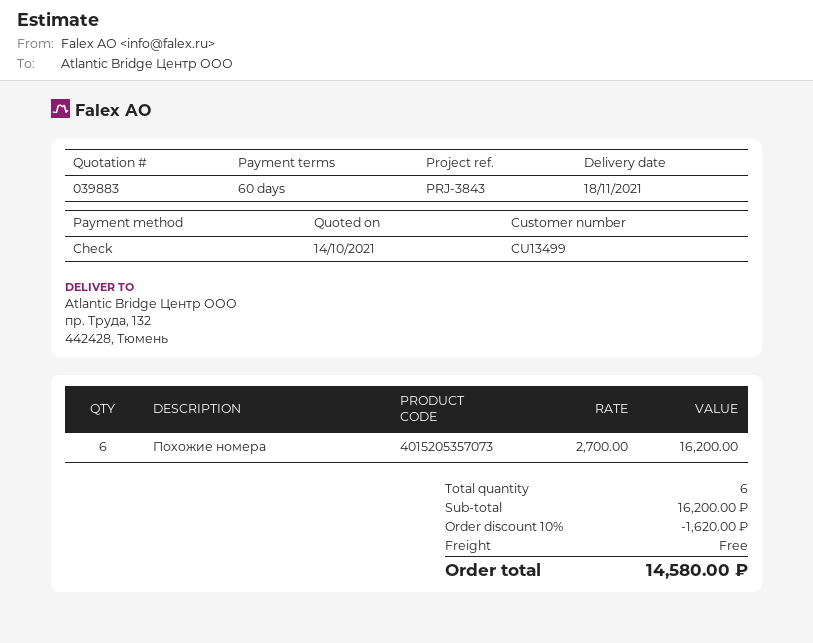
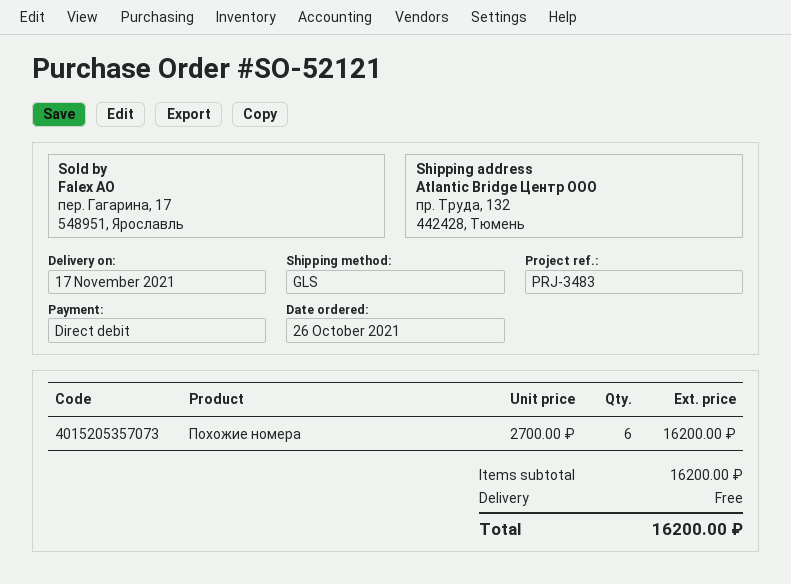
delivery date: 2021-11-18 -> 2021-11-17
reference: PRJ-3843 -> PRJ-3483
payment method: cheque -> direct debit
discount: 10% = 1620.00 -> none
total: 14580.00 -> 16200.00

